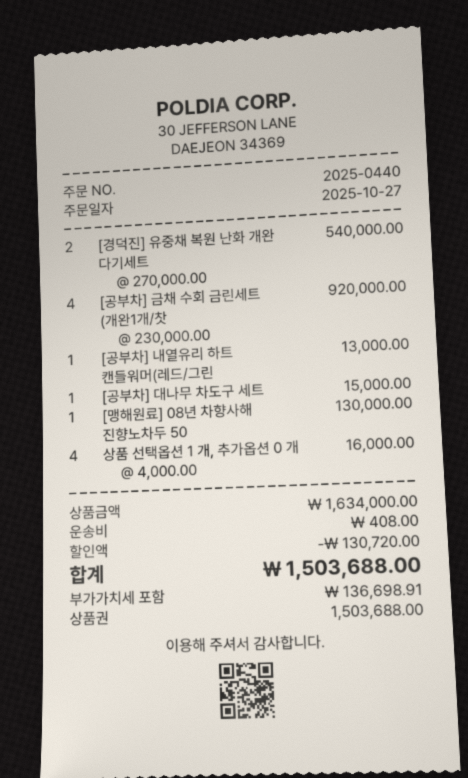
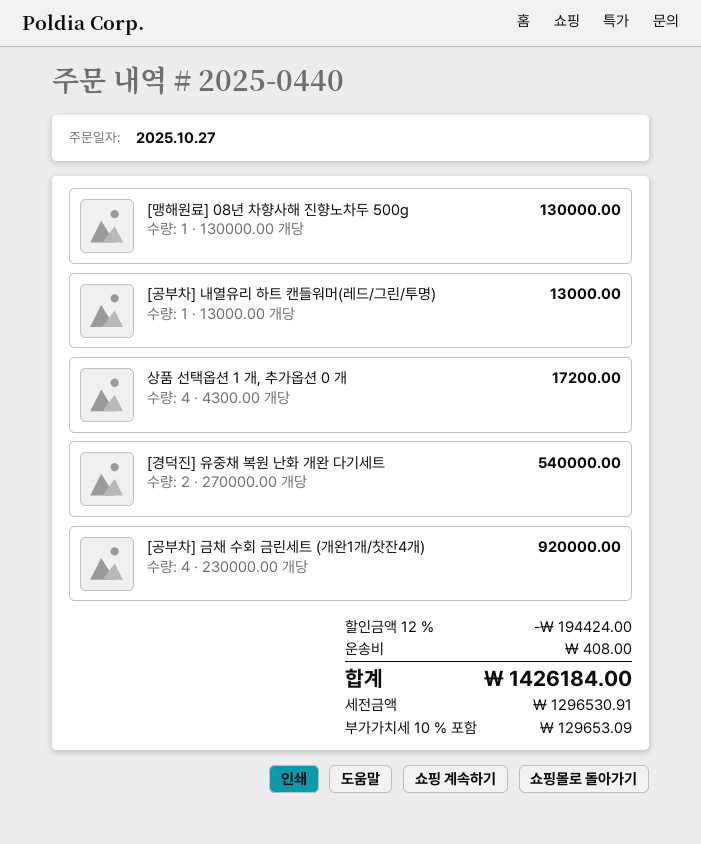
[공부차] 대나무 차도구 세트: 1 x 15000.00 = 15000.00 -> none
상품 선택옵션 1 개, 추가옵션 0 개: 4 x 4000.00 = 16000.00 -> 4 x 4300.00 = 17200.00
discount: 130720.00 -> 194424.00
tax: 136698.91 -> 129653.09
total: 1503688.00 -> 1426184.00

